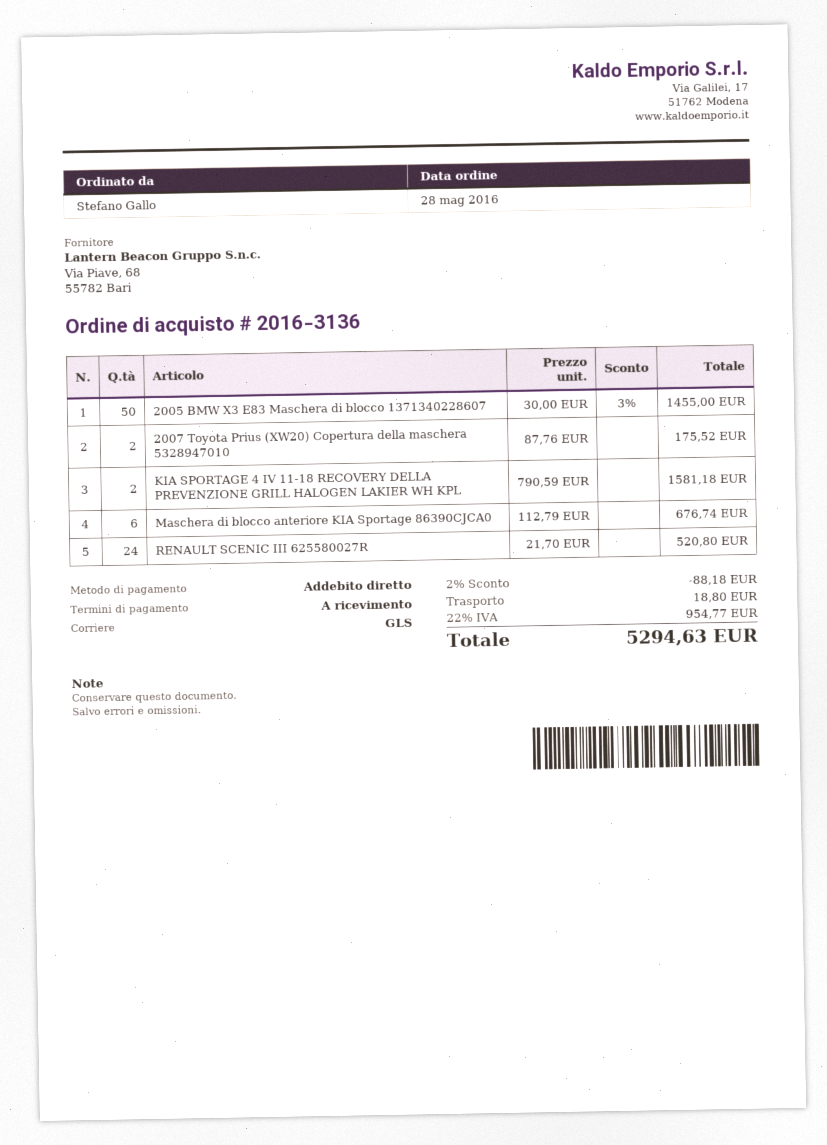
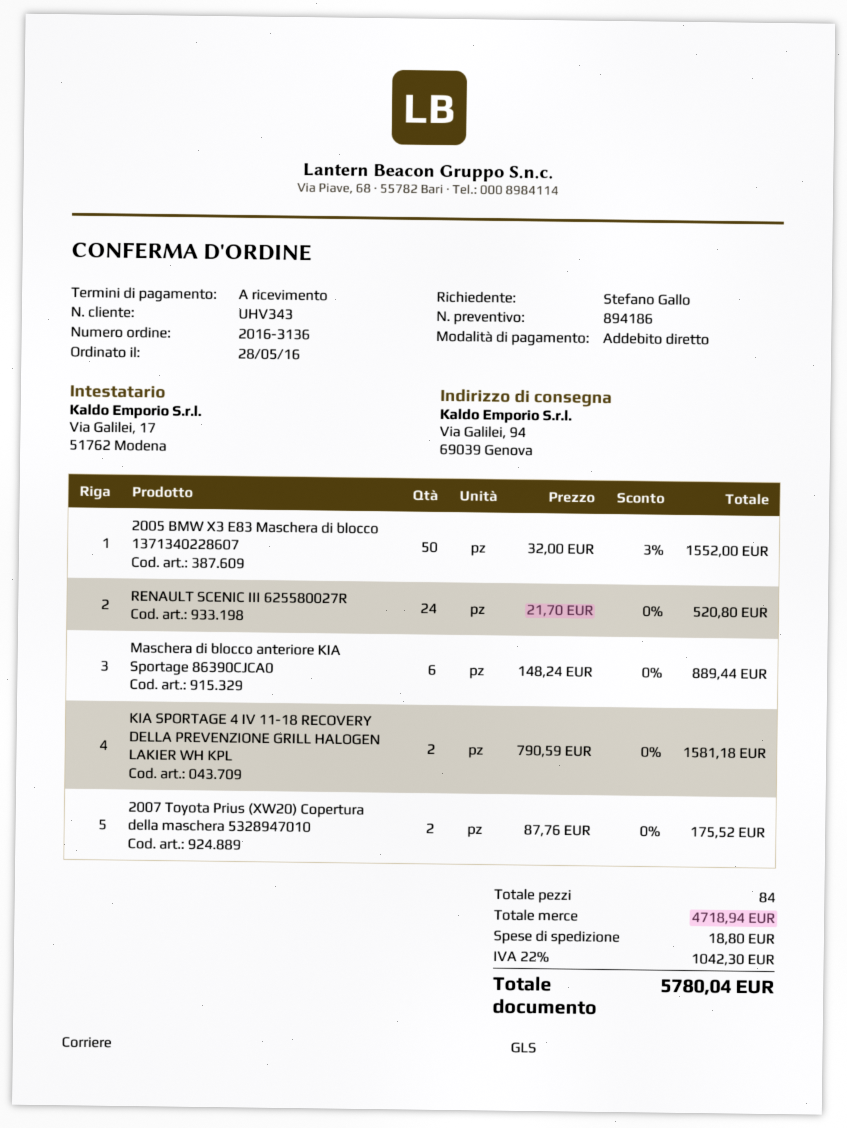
2005 BMW X3 E83 Maschera di blocco 1371340228607: 50 x 30.00 - 3% = 1455.00 -> 50 x 32.00 - 3% = 1552.00
Maschera di blocco anteriore KIA Sportage 86390CJCA0: 6 x 112.79 = 676.74 -> 6 x 148.24 = 889.44
discount: 2% = 88.18 -> none
tax: 22% = 954.77 -> 22% = 1042.30
total: 5294.63 -> 5780.04

